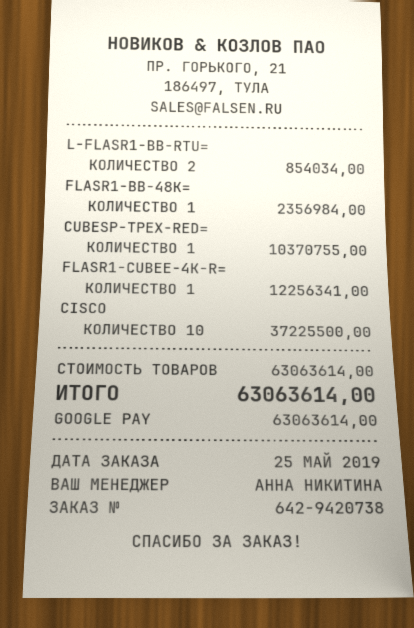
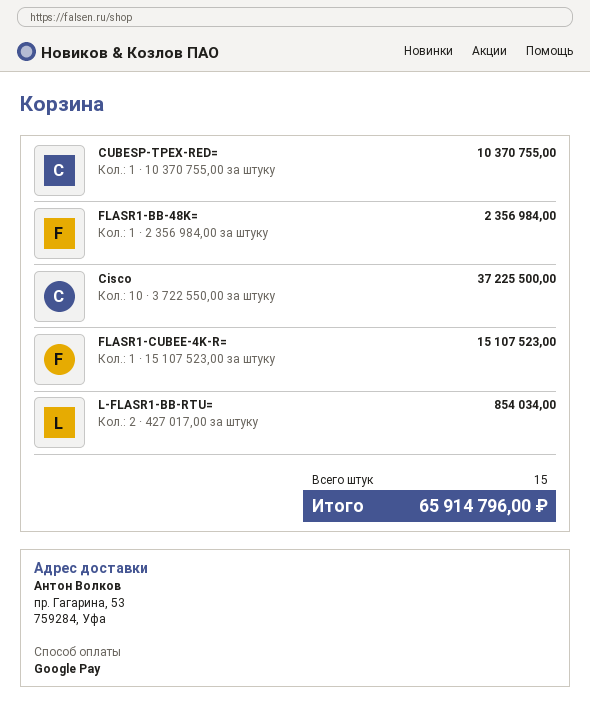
FLASR1-CUBEE-4K-R=: 1 for 12256341.00 -> 1 for 15107523.00
total: 63063614.00 -> 65914796.00

